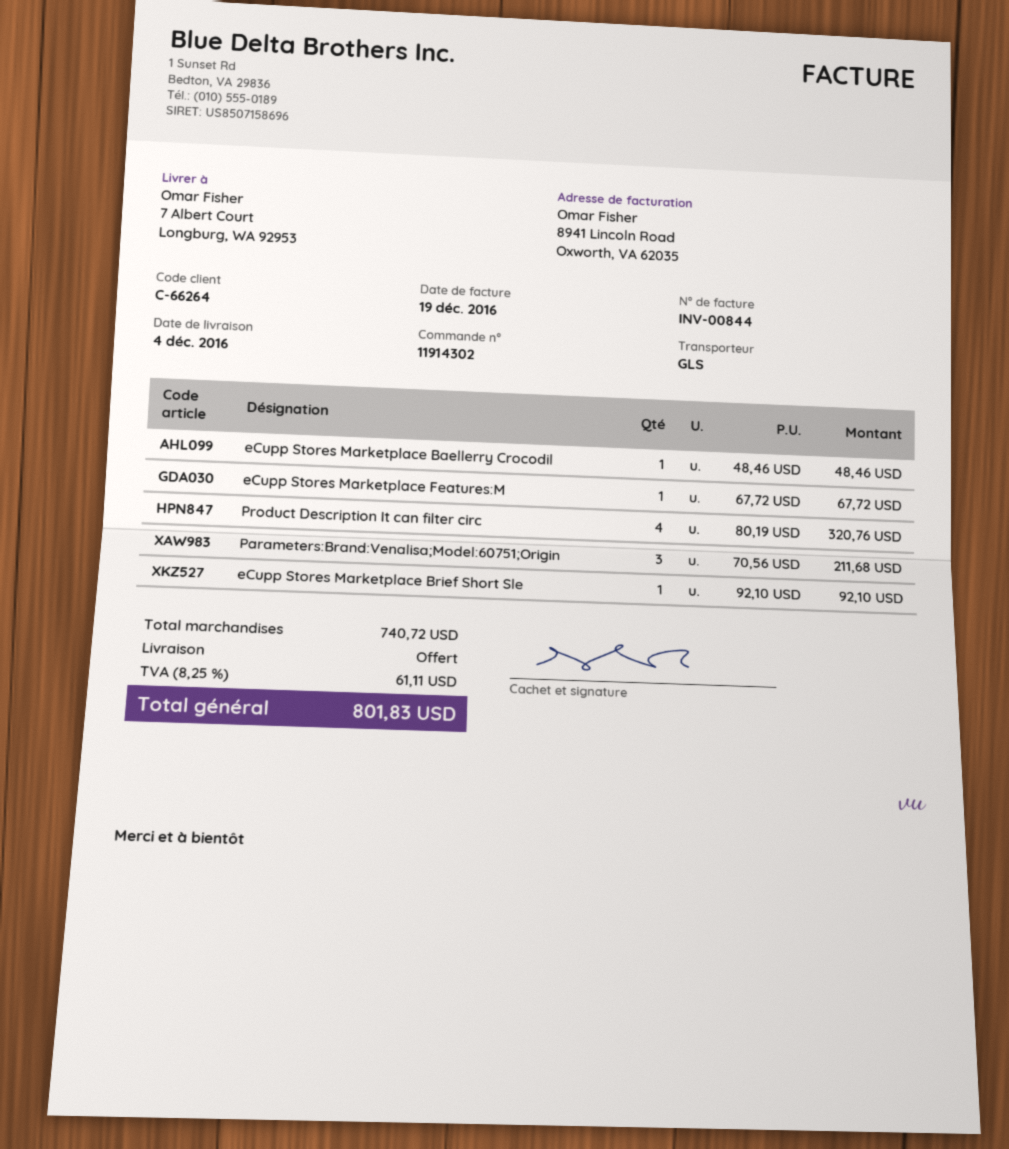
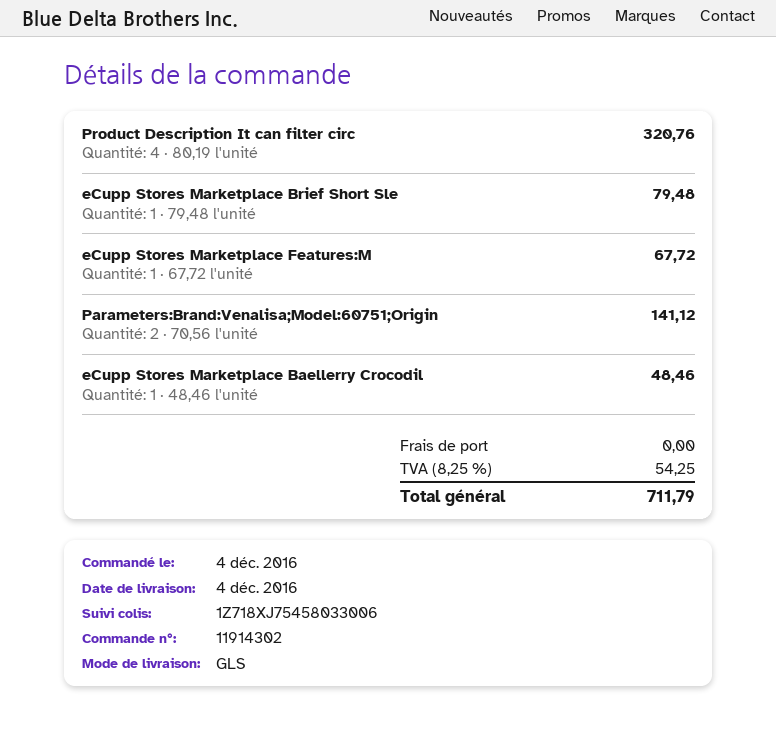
Parameters:Brand:Venalisa;Model:60751;Origin: 3 x 70.56 = 211.68 -> 2 x 70.56 = 141.12
eCupp Stores Marketplace Brief Short Sle: 1 x 92.10 = 92.10 -> 1 x 79.48 = 79.48
tax: 8.25% = 61.11 -> 8.25% = 54.25
total: 801.83 -> 711.79

